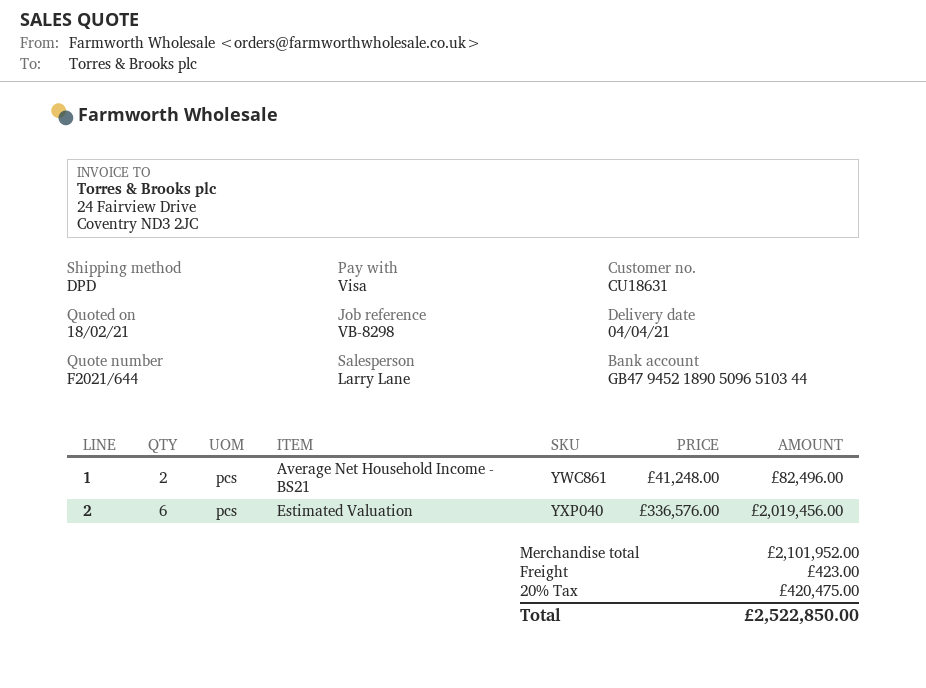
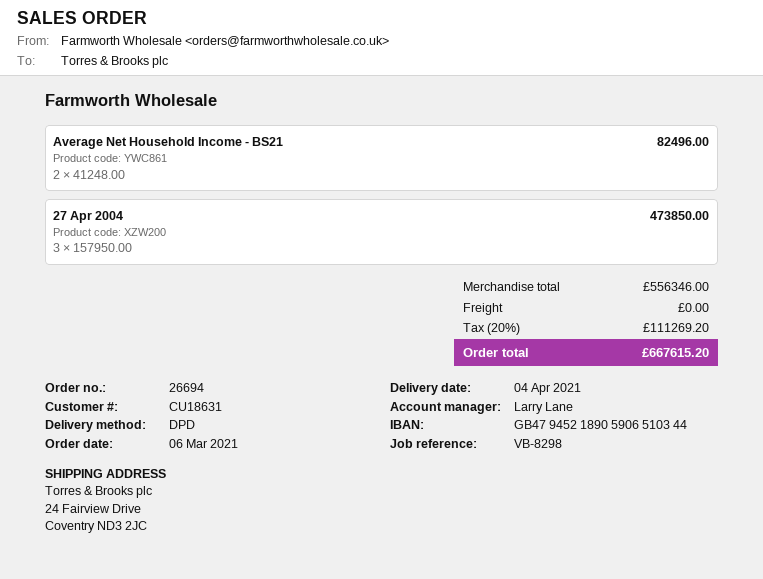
bank account: GB47945218905096510344 -> GB47945218905906510344
Estimated Valuation: 6 x 336576.00 = 2019456.00 -> none
27 Apr 2004: none -> 3 x 157950.00 = 473850.00
subtotal: 2101952.00 -> 556346.00
shipping: 423.00 -> 0.00
tax: 20% = 420475.00 -> 20% = 111269.20
total: 2522850.00 -> 667615.20

